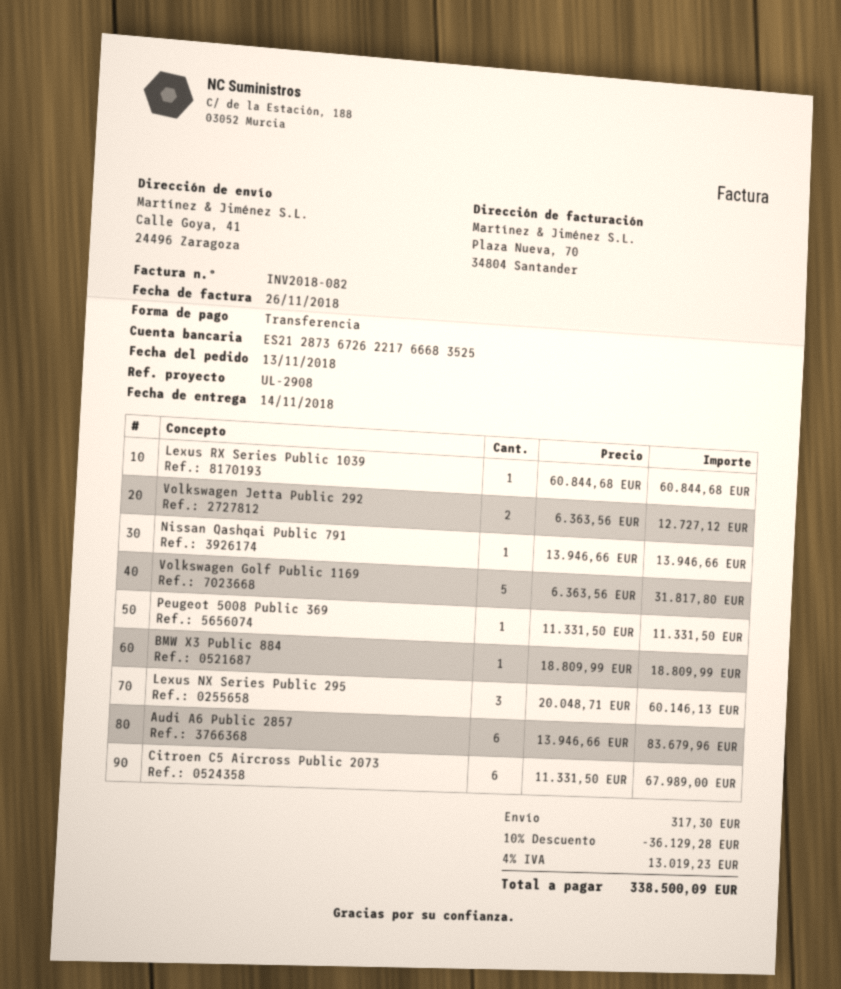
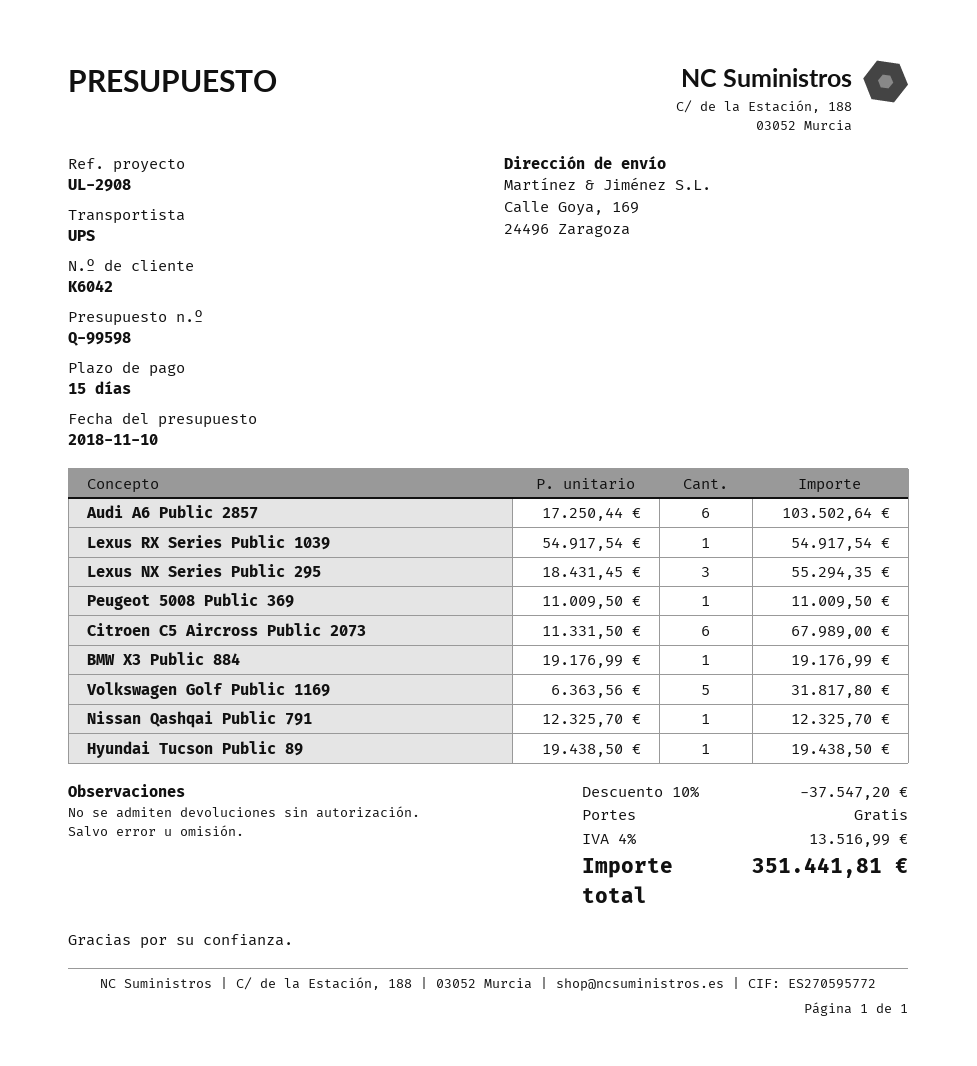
ship to: Calle Goya, 41, 24496 Zaragoza -> Calle Goya, 169, 24496 Zaragoza
Lexus RX Series Public 1039: 1 x 60844.68 = 60844.68 -> 1 x 54917.54 = 54917.54
Volkswagen Jetta Public 292: 2 x 6363.56 = 12727.12 -> none
Nissan Qashqai Public 791: 1 x 13946.66 = 13946.66 -> 1 x 12325.70 = 12325.70
Peugeot 5008 Public 369: 1 x 11331.50 = 11331.50 -> 1 x 11009.50 = 11009.50
BMW X3 Public 884: 1 x 18809.99 = 18809.99 -> 1 x 19176.99 = 19176.99
Lexus NX Series Public 295: 3 x 20048.71 = 60146.13 -> 3 x 18431.45 = 55294.35
Audi A6 Public 2857: 6 x 13946.66 = 83679.96 -> 6 x 17250.44 = 103502.64
Hyundai Tucson Public 89: none -> 1 x 19438.50 = 19438.50
discount: 10% = 36129.28 -> 10% = 37547.20
shipping: 317.30 -> 0.00
tax: 4% = 13019.23 -> 4% = 13516.99
total: 338500.09 -> 351441.81

